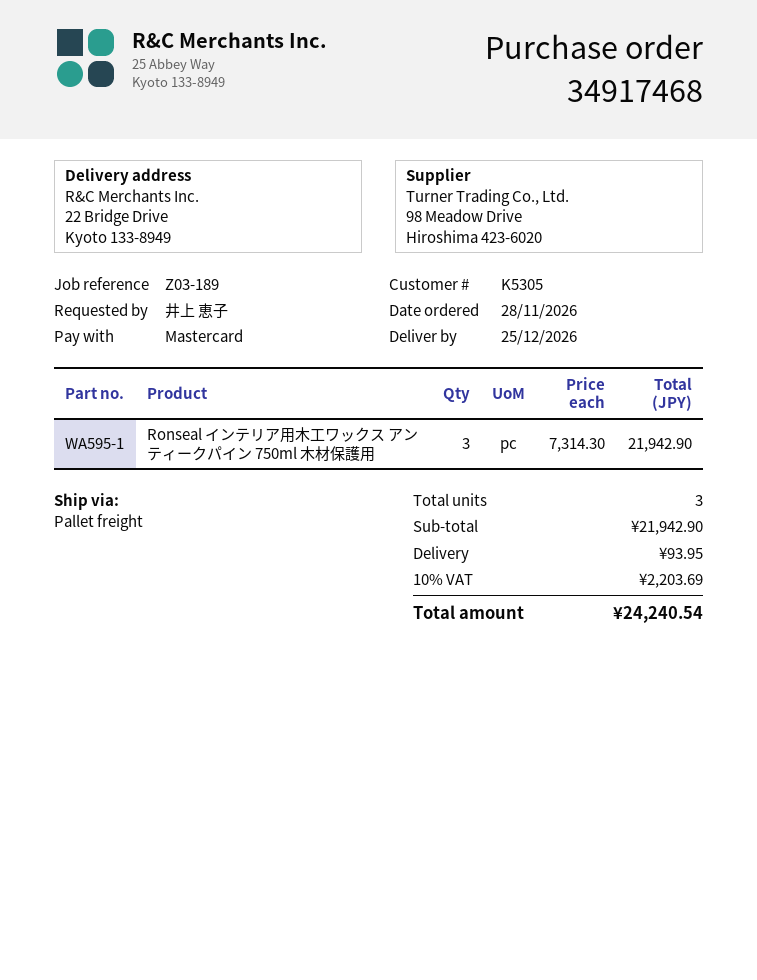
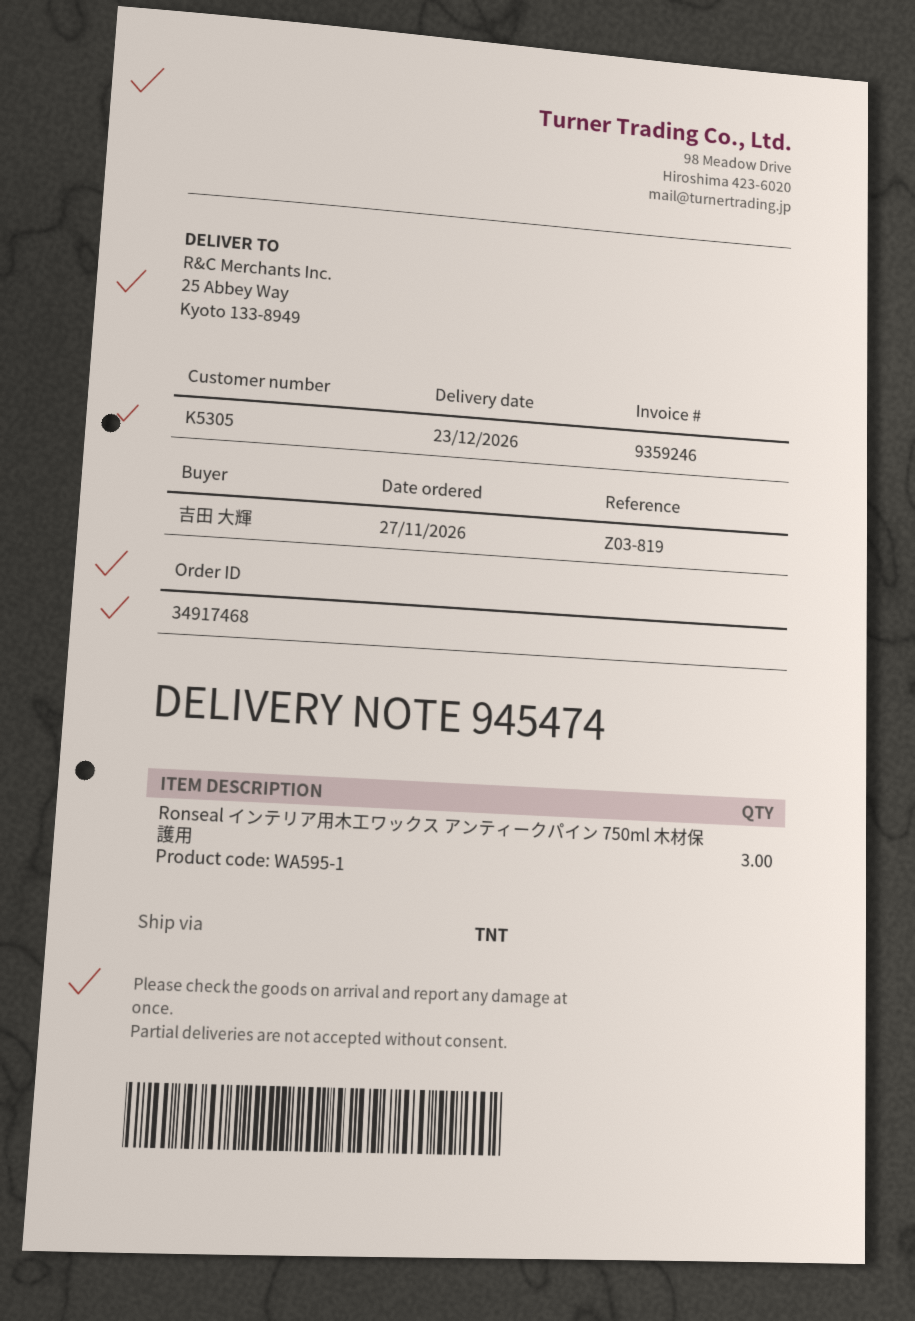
order date: 2026-11-28 -> 2026-11-27
delivery date: 2026-12-25 -> 2026-12-23
reference: Z03-189 -> Z03-819
ordered by: 井上 恵子 -> 吉田 大輝
shipping method: pallet freight -> TNT
ship to: 22 Bridge Drive, Kyoto 133-8949 -> 25 Abbey Way, Kyoto 133-8949

